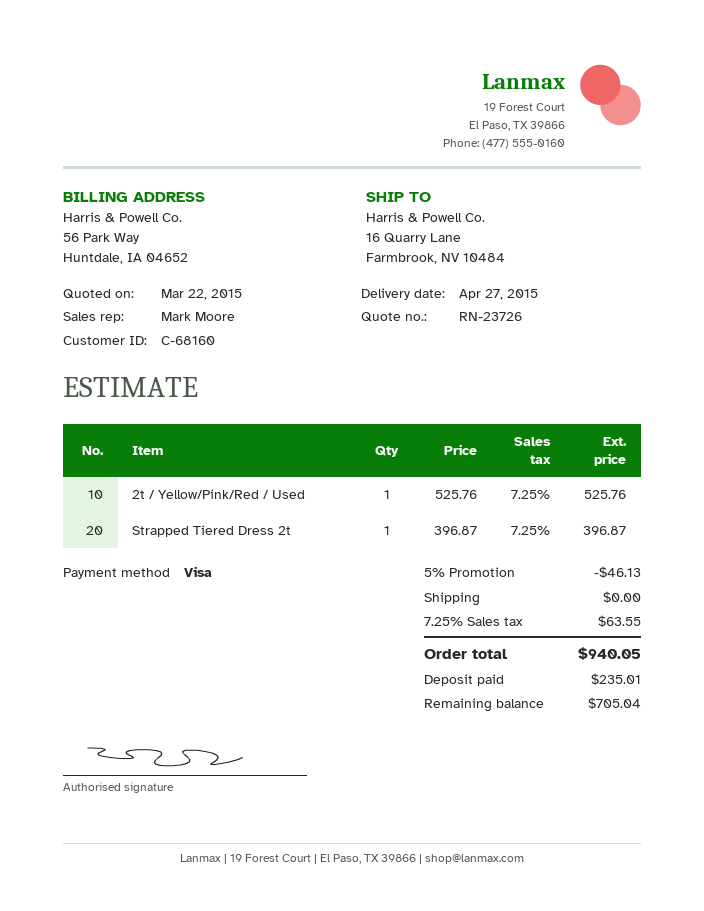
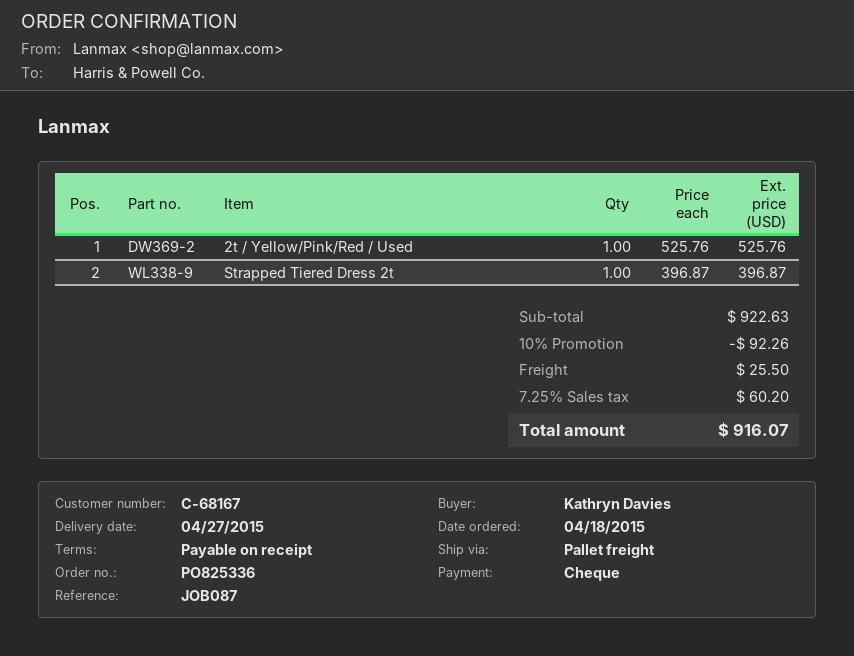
customer number: C-68160 -> C-68167
payment method: Visa -> cheque
discount: 5% = 46.13 -> 10% = 92.26
shipping: 0.00 -> 25.50
tax: 7.25% = 63.55 -> 7.25% = 60.20
total: 940.05 -> 916.07

